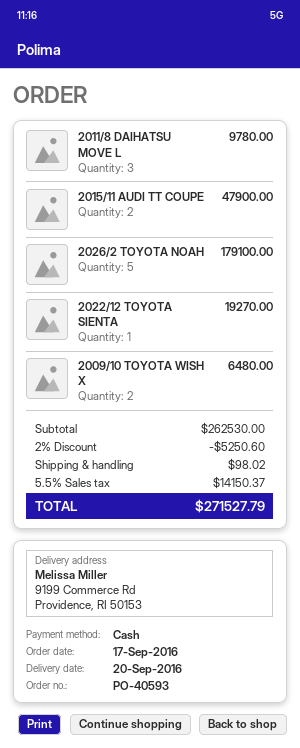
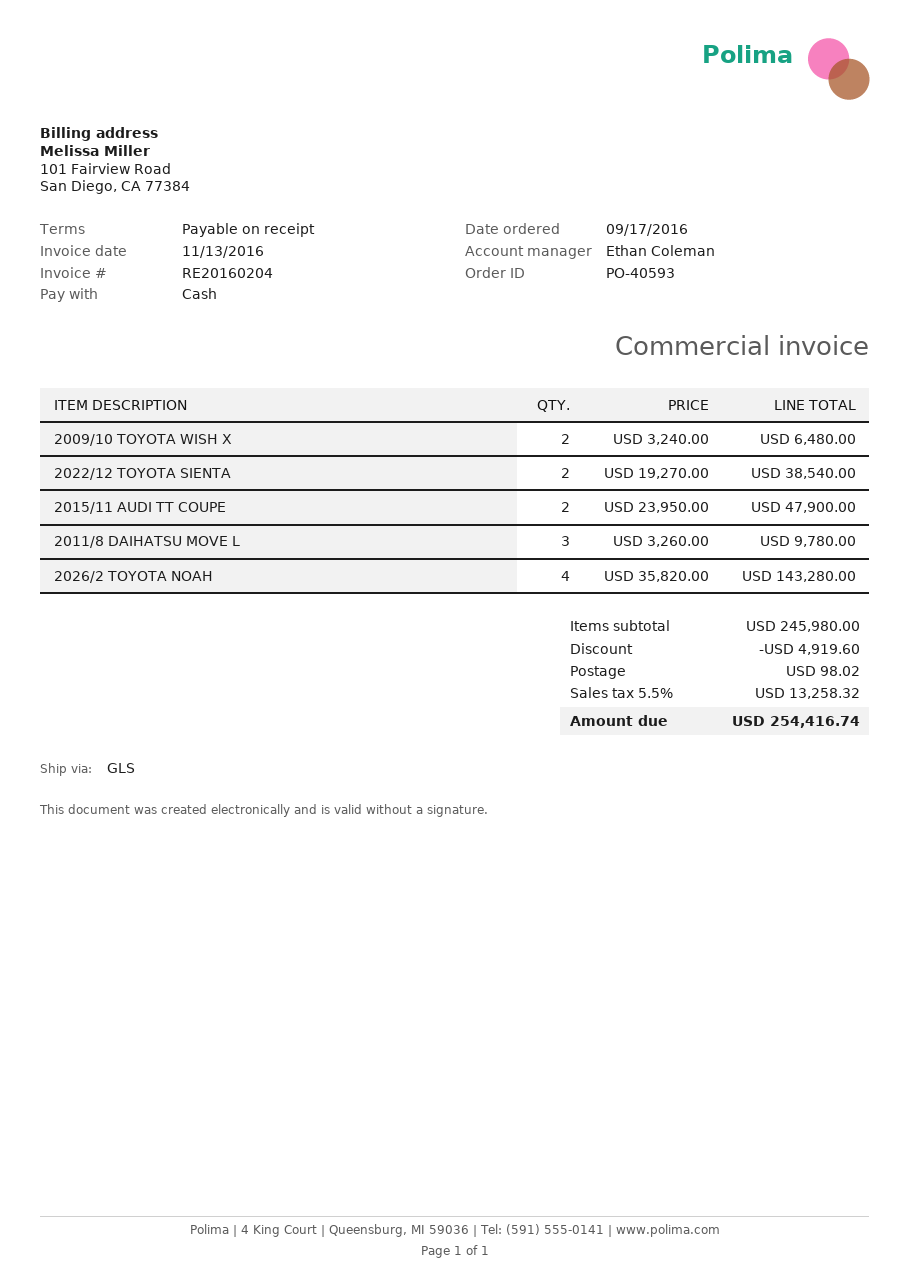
2026/2 TOYOTA NOAH: 5 for 179100.00 -> 4 for 143280.00
2022/12 TOYOTA SIENTA: 1 for 19270.00 -> 2 for 38540.00
subtotal: 262530.00 -> 245980.00
discount: 5250.60 -> 4919.60
tax: 5.5% = 14150.37 -> 5.5% = 13258.32
total: 271527.79 -> 254416.74

